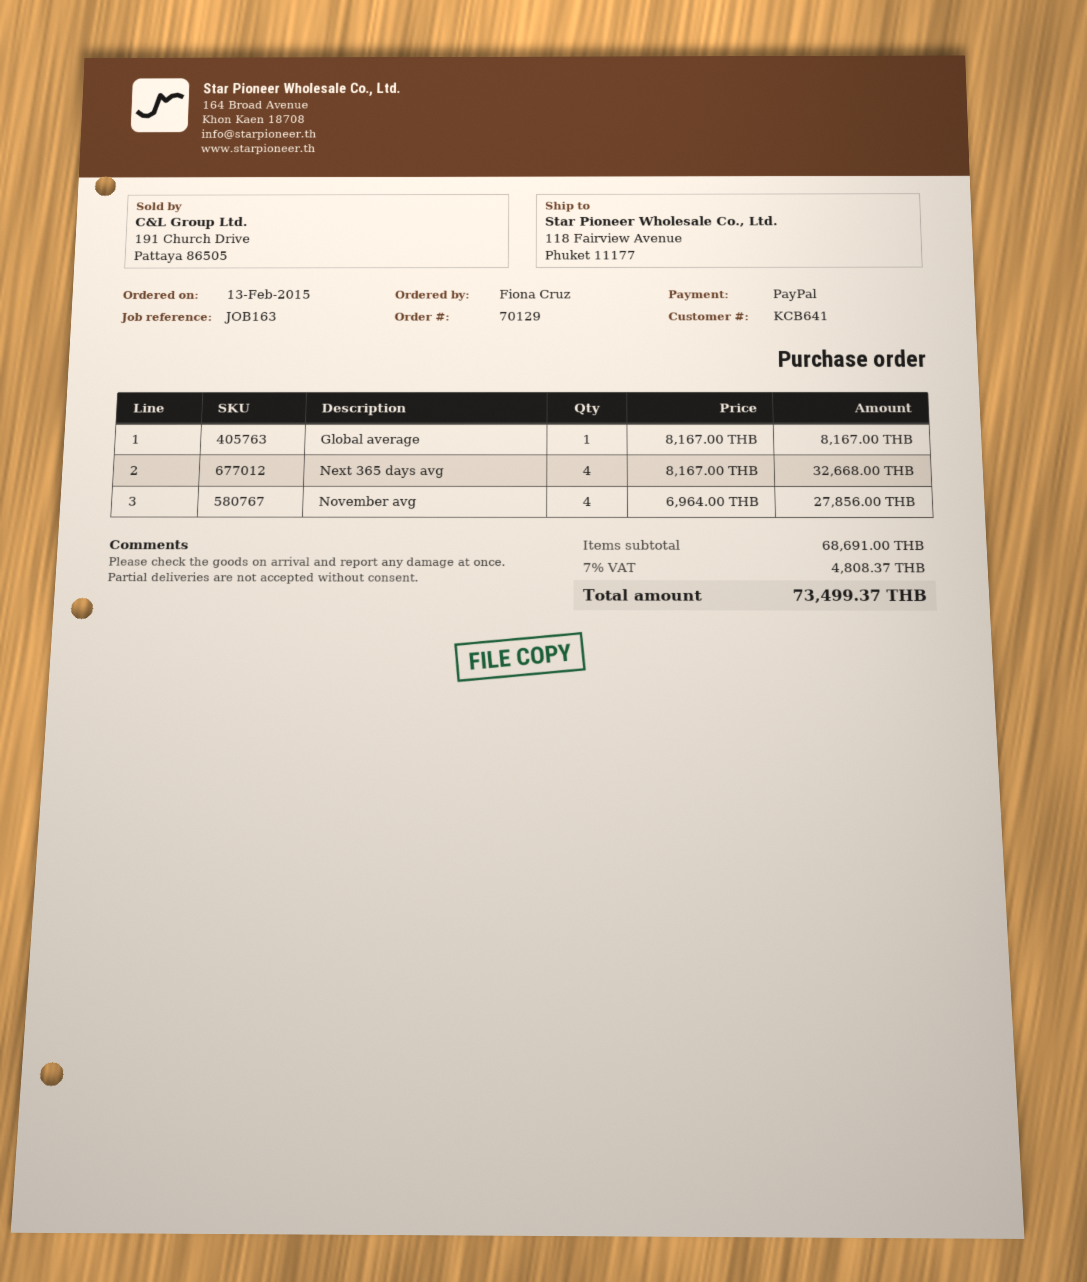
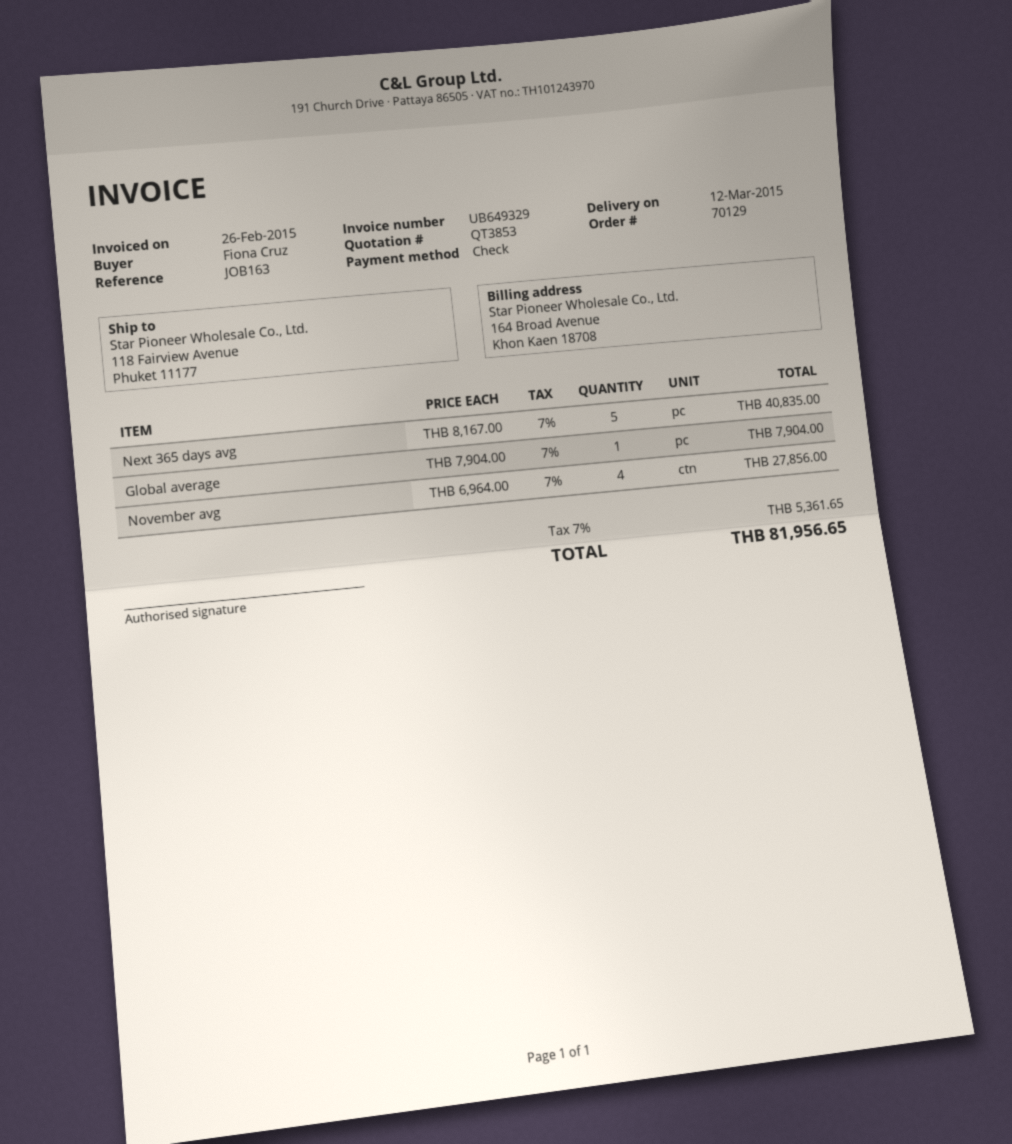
payment method: PayPal -> cheque
Global average: 1 x 8167.00 = 8167.00 -> 1 x 7904.00 = 7904.00
Next 365 days avg: 4 x 8167.00 = 32668.00 -> 5 x 8167.00 = 40835.00
tax: 7% = 4808.37 -> 7% = 5361.65
total: 73499.37 -> 81956.65

